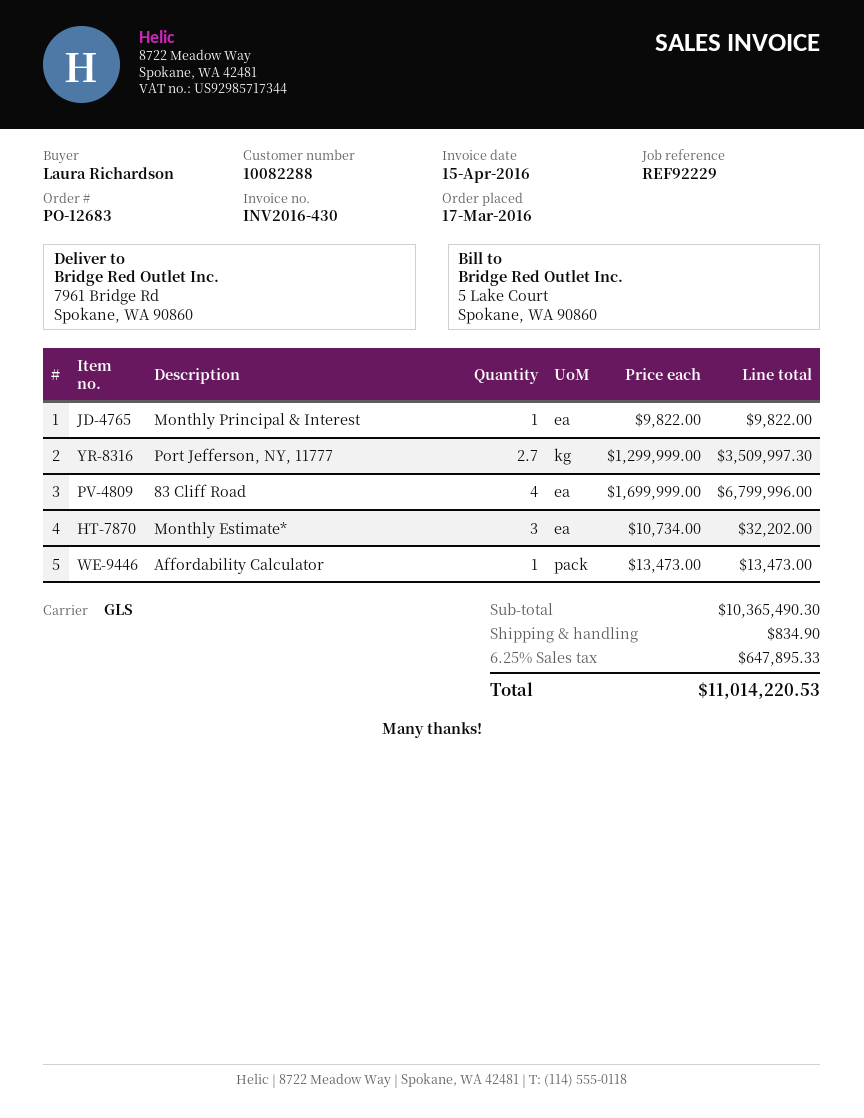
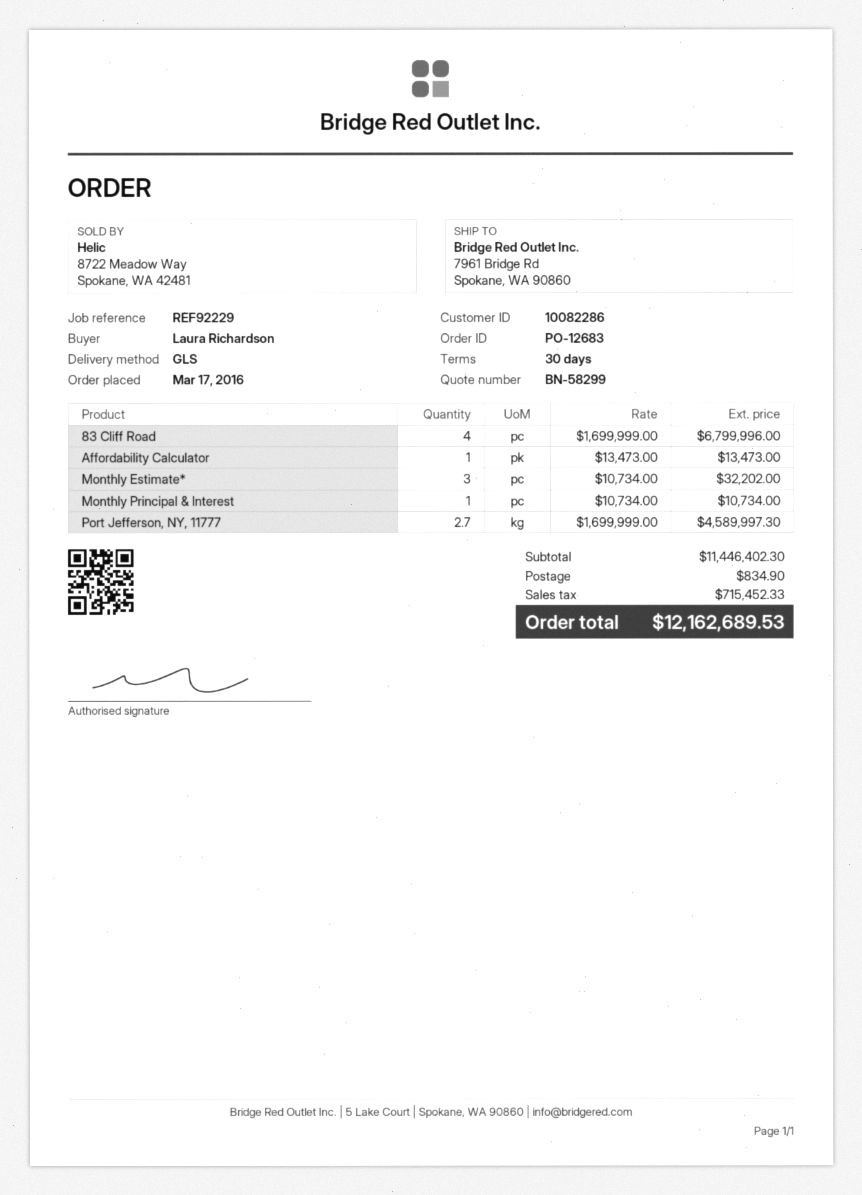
customer number: 10082288 -> 10082286
Monthly Principal & Interest: 1 x 9822.00 = 9822.00 -> 1 x 10734.00 = 10734.00
Port Jefferson, NY, 11777: 2.7 x 1299999.00 = 3509997.30 -> 2.7 x 1699999.00 = 4589997.30
subtotal: 10365490.30 -> 11446402.30
tax: 647895.33 -> 715452.33
total: 11014220.53 -> 12162689.53

